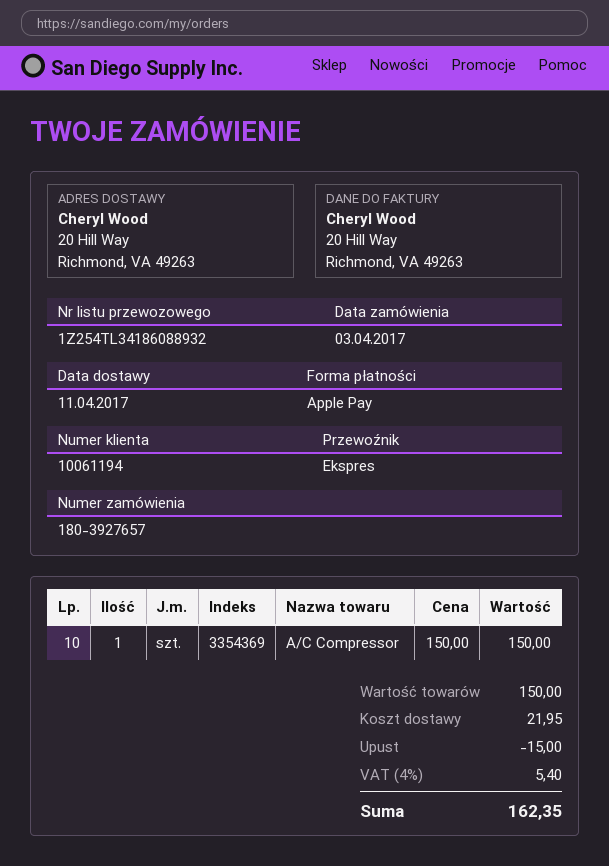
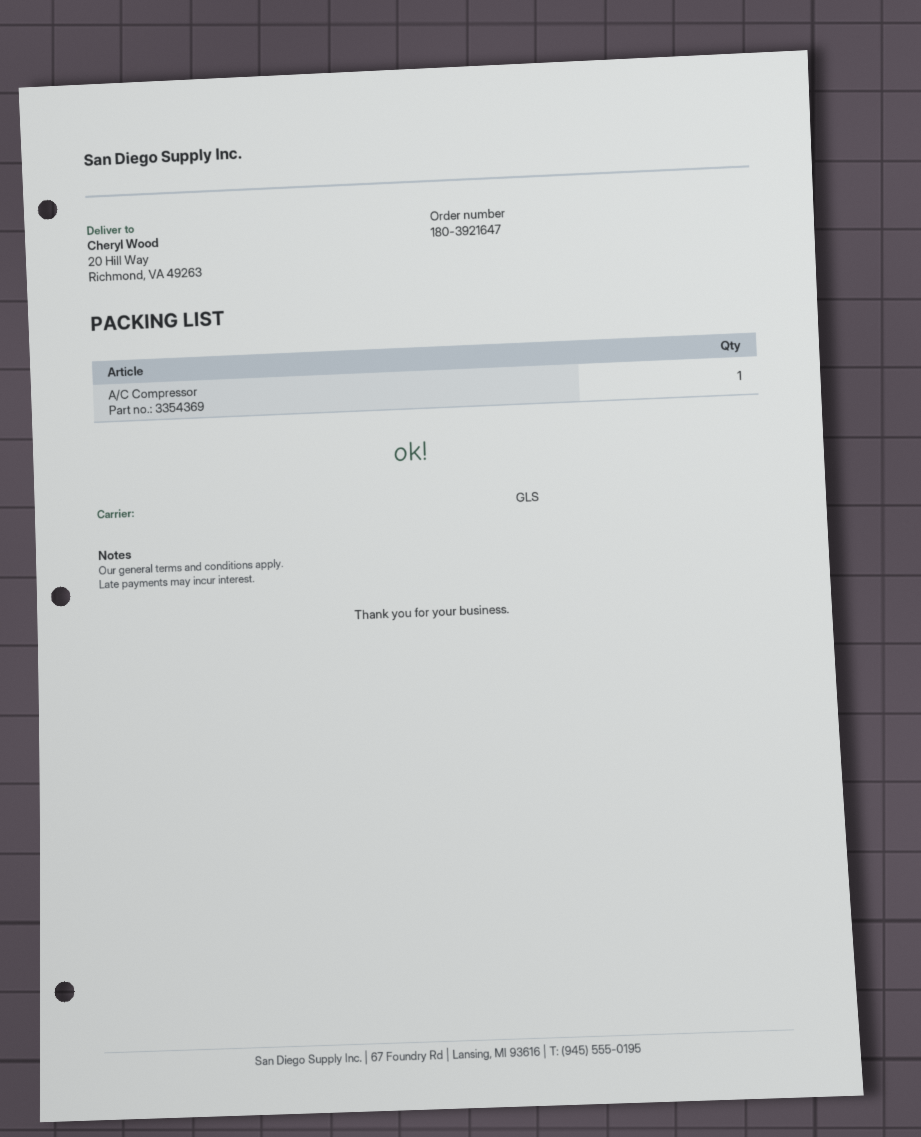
order number: 180-3927657 -> 180-3921647
shipping method: express -> GLS

